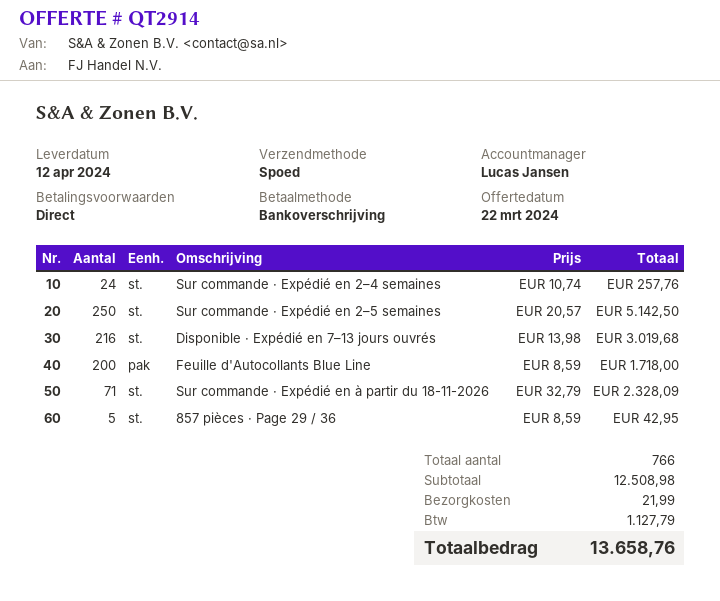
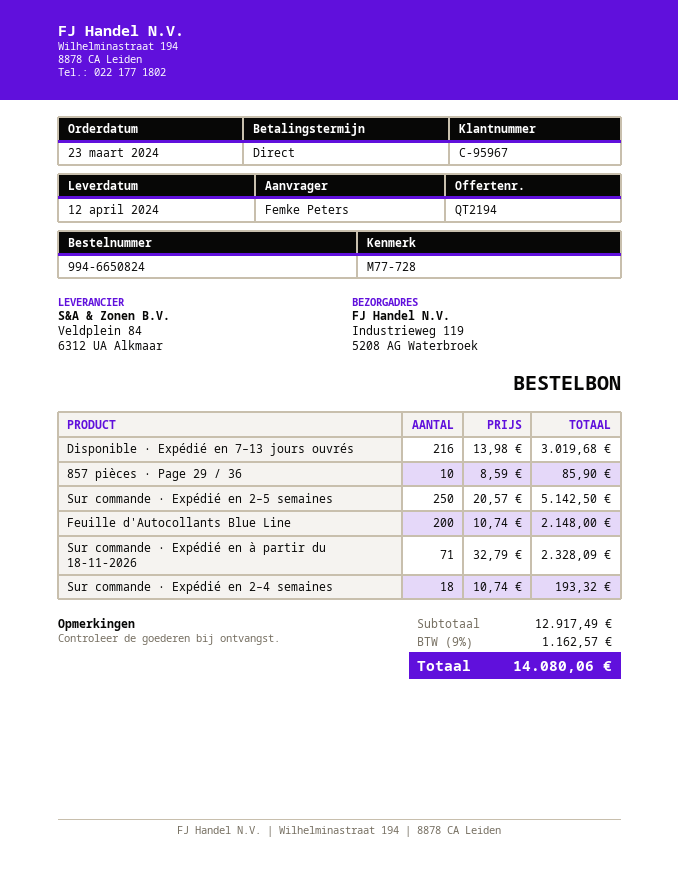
quote number: QT2914 -> QT2194
Sur commande · Expédié en 2–4 semaines: 24 x 10.74 = 257.76 -> 18 x 10.74 = 193.32
Feuille d'Autocollants Blue Line: 200 x 8.59 = 1718.00 -> 200 x 10.74 = 2148.00
857 pièces · Page 29 / 36: 5 x 8.59 = 42.95 -> 10 x 8.59 = 85.90
subtotal: 12508.98 -> 12917.49
shipping: 21.99 -> none
tax: 1127.79 -> 1162.57
total: 13658.76 -> 14080.06

